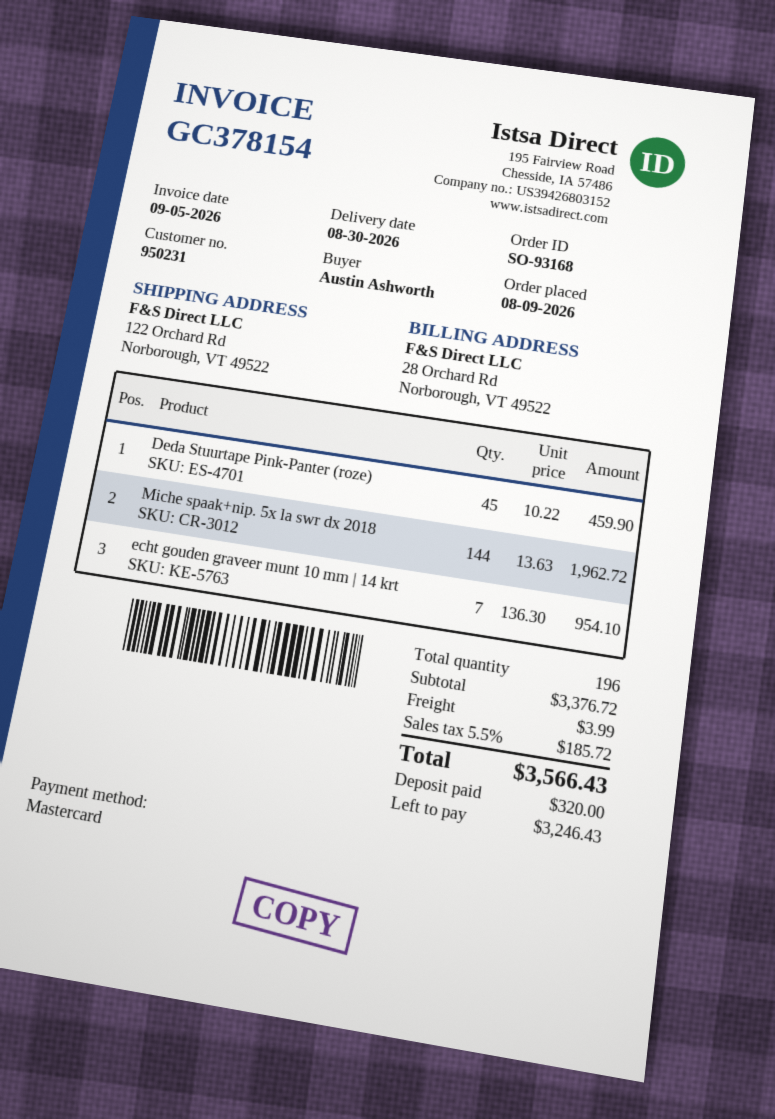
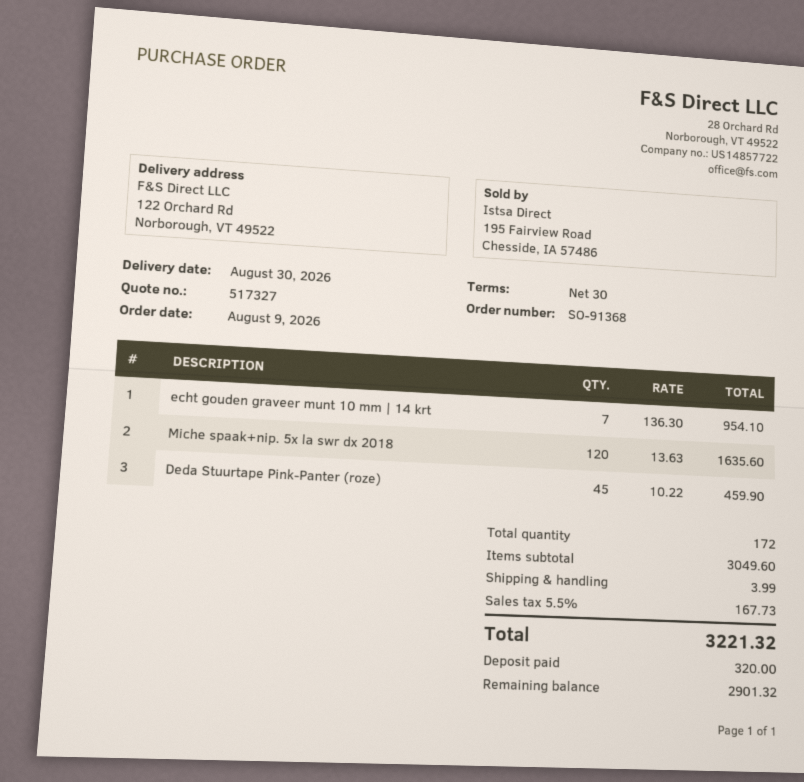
order number: SO-93168 -> SO-91368
Miche spaak+nip. 5x la swr dx 2018: 144 x 13.63 = 1962.72 -> 120 x 13.63 = 1635.60
total quantity: 196 -> 172
subtotal: 3376.72 -> 3049.60
tax: 5.5% = 185.72 -> 5.5% = 167.73
total: 3566.43 -> 3221.32
balance: 3246.43 -> 2901.32

